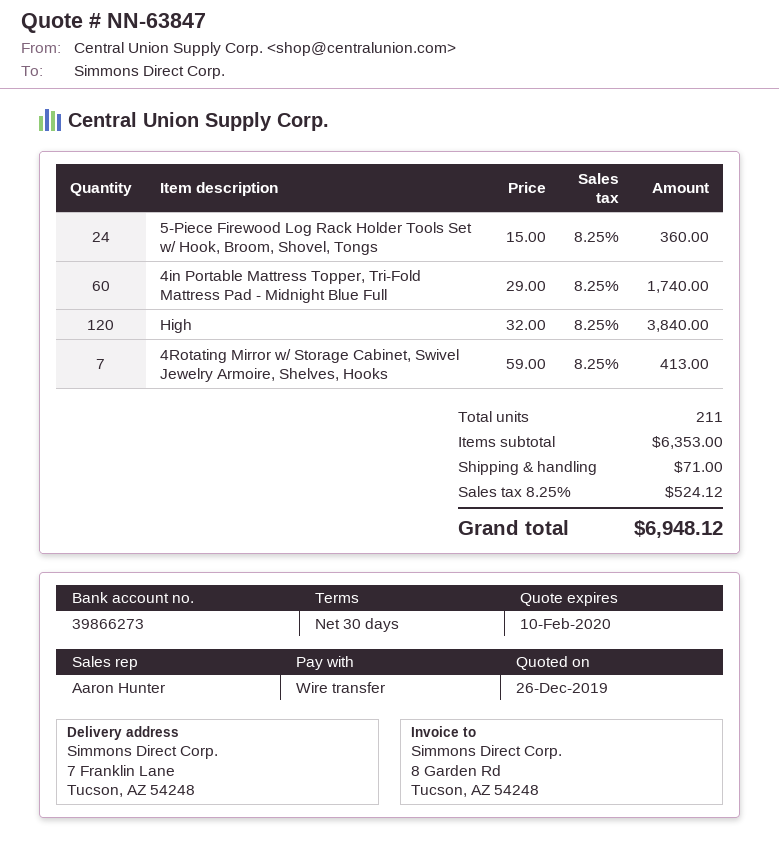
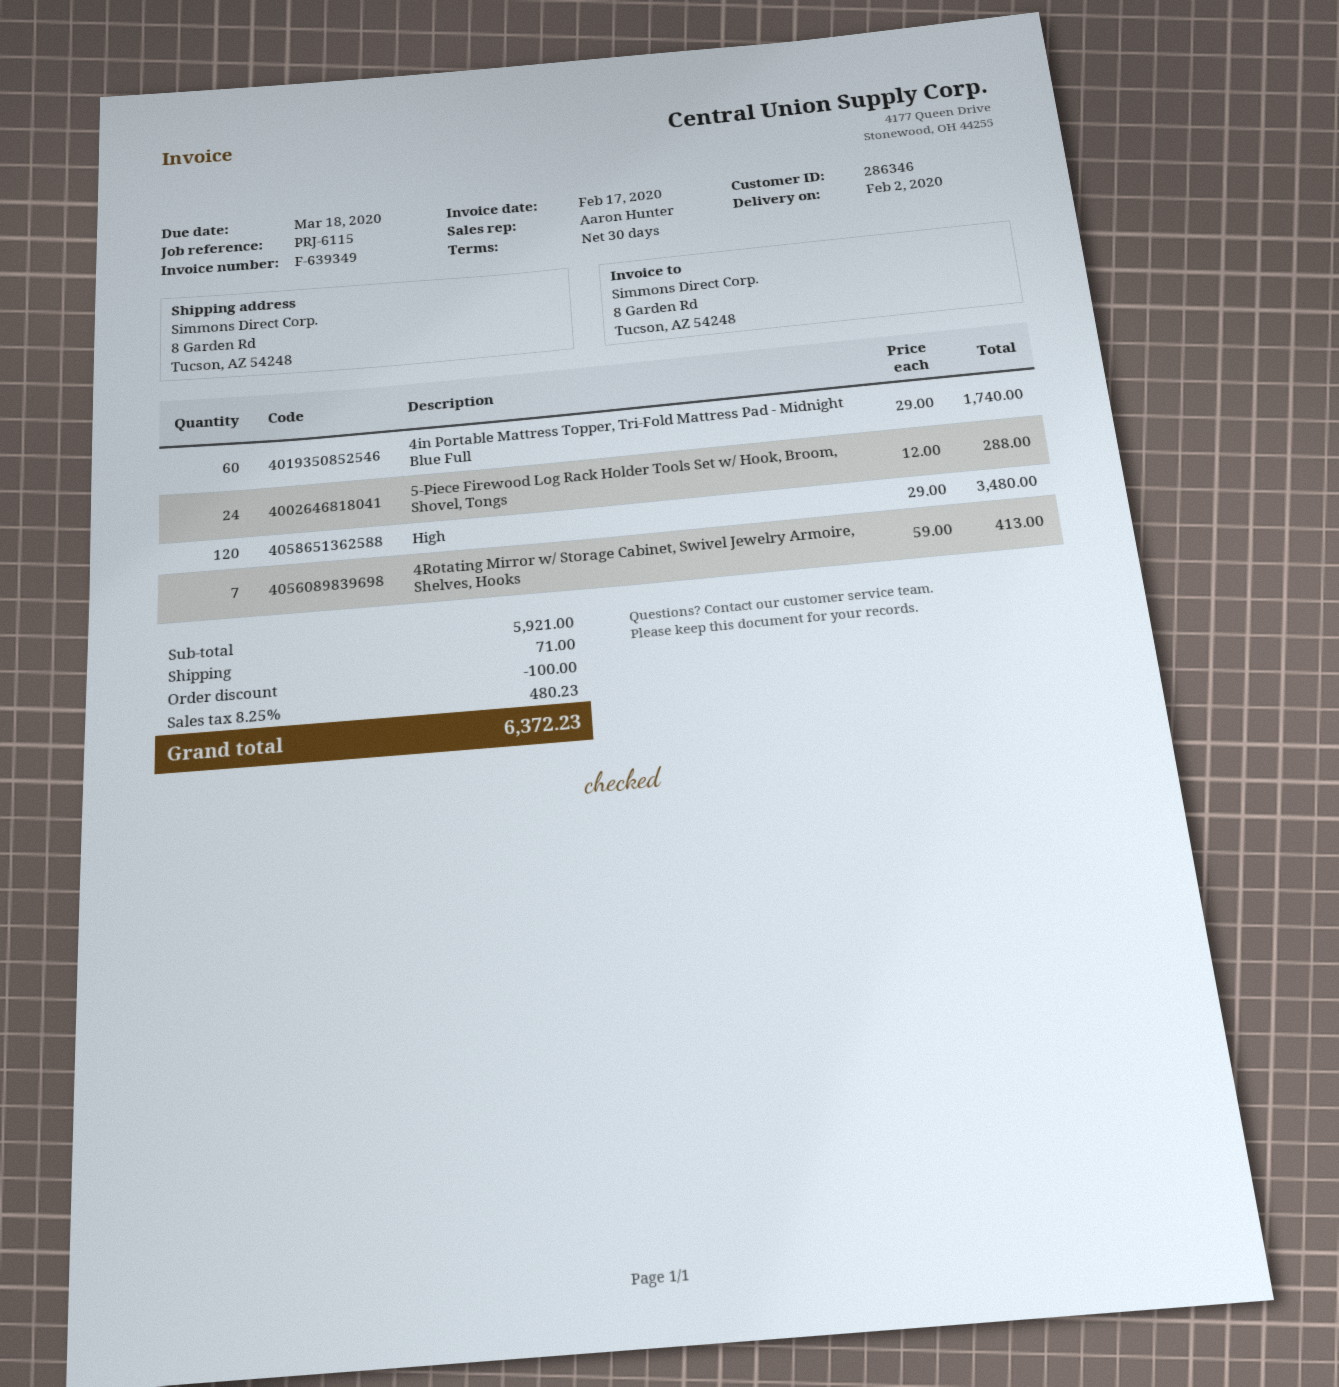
ship to: 7 Franklin Lane, Tucson, AZ 54248 -> 8 Garden Rd, Tucson, AZ 54248
5-Piece Firewood Log Rack Holder Tools Set w/ Hook, Broom, Shovel, Tongs: 24 x 15.00 = 360.00 -> 24 x 12.00 = 288.00
High: 120 x 32.00 = 3840.00 -> 120 x 29.00 = 3480.00
subtotal: 6353.00 -> 5921.00
discount: none -> 100.00
tax: 8.25% = 524.12 -> 8.25% = 480.23
total: 6948.12 -> 6372.23

